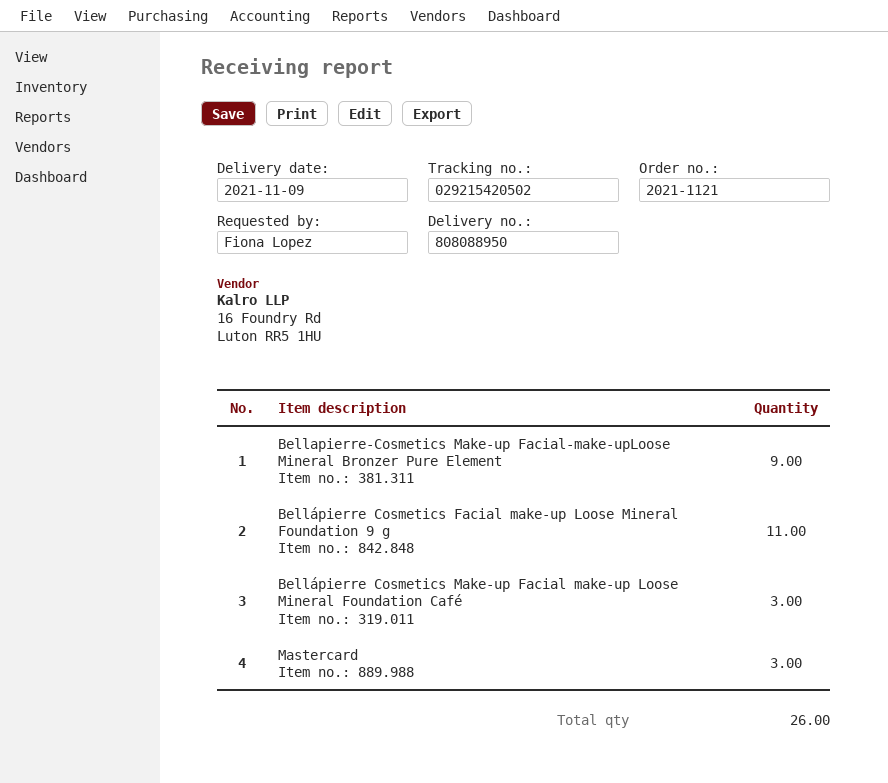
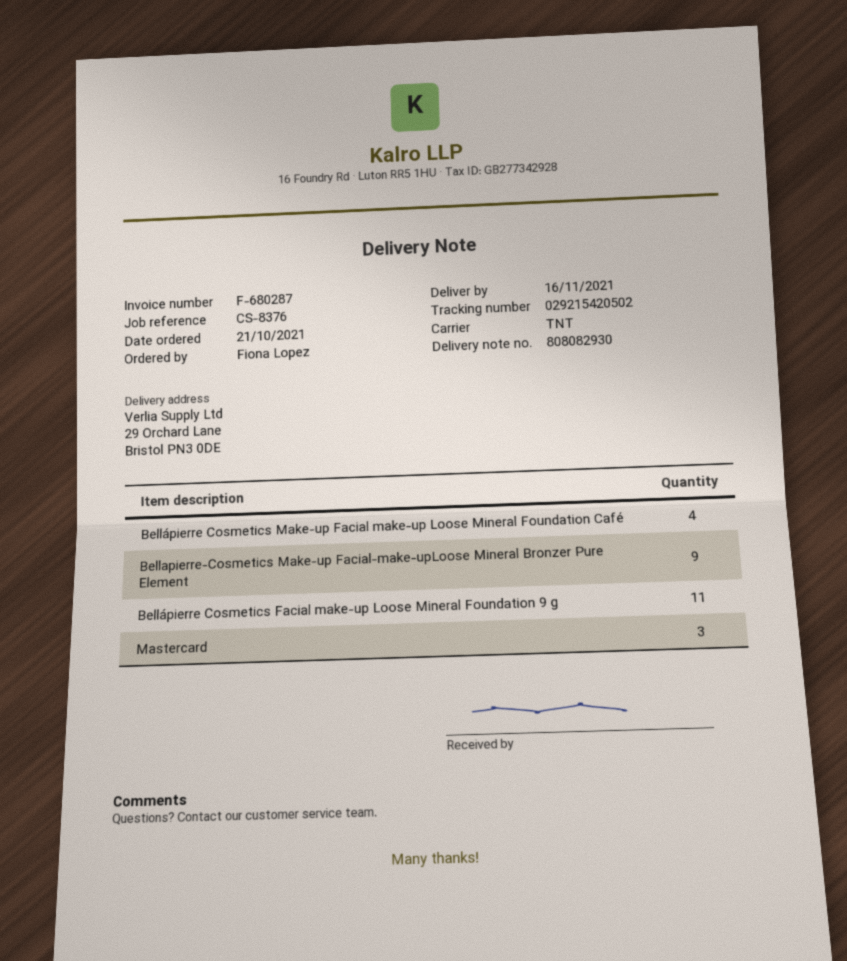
delivery note number: 808088950 -> 808082930
delivery date: 2021-11-09 -> 2021-11-16
Bellápierre Cosmetics Make-up Facial make-up Loose Mineral Foundation Café: 3 -> 4

